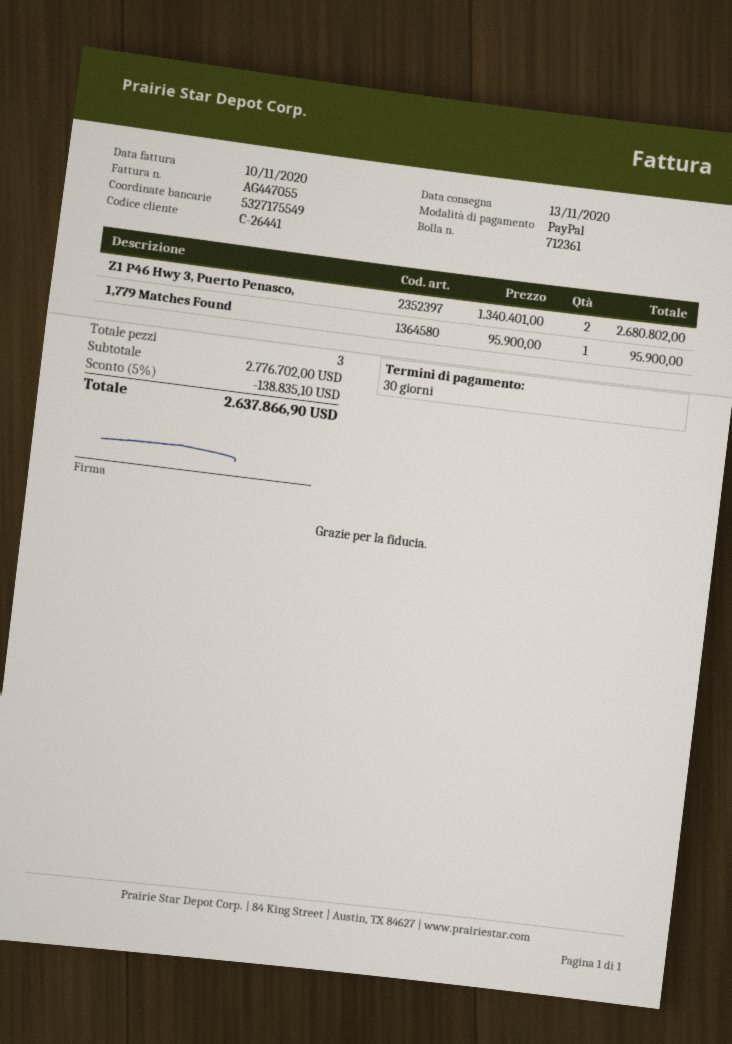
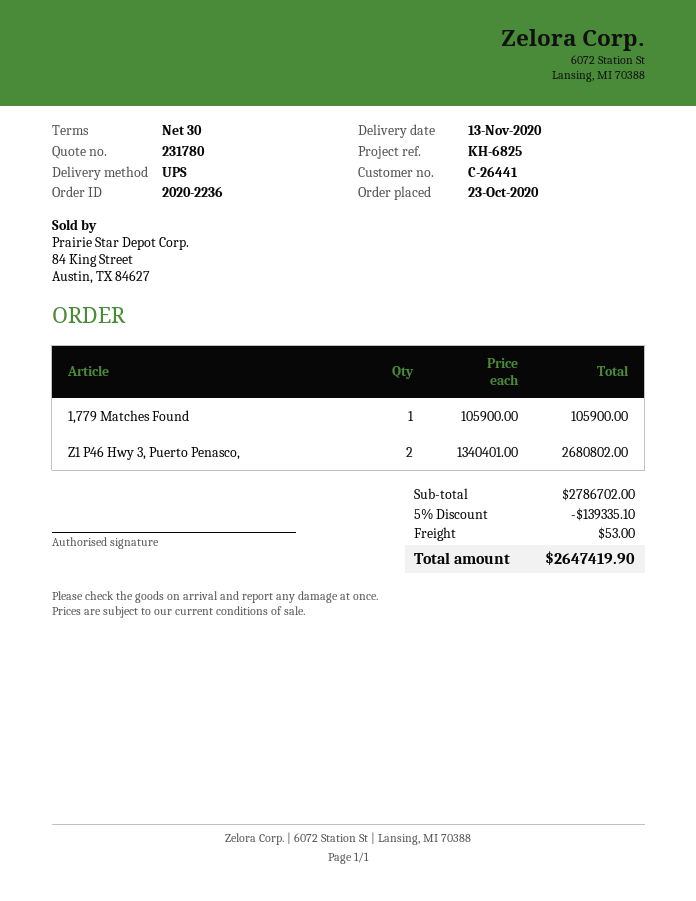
1,779 Matches Found: 1 x 95900.00 = 95900.00 -> 1 x 105900.00 = 105900.00
subtotal: 2776702.00 -> 2786702.00
discount: 5% = 138835.10 -> 5% = 139335.10
shipping: none -> 53.00
total: 2637866.90 -> 2647419.90

